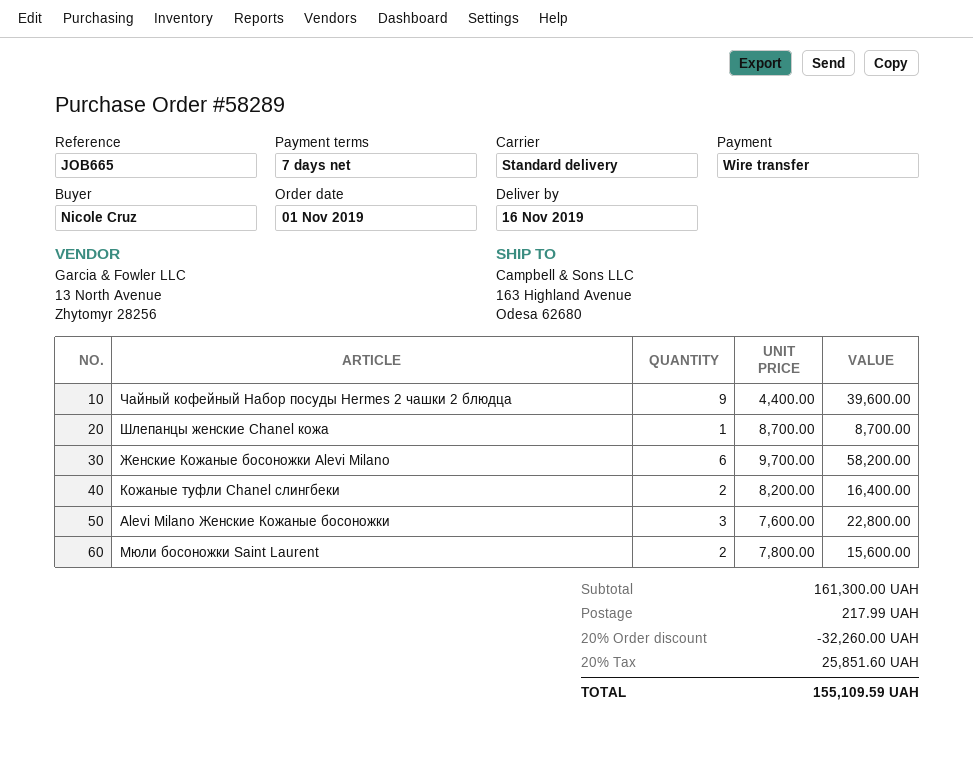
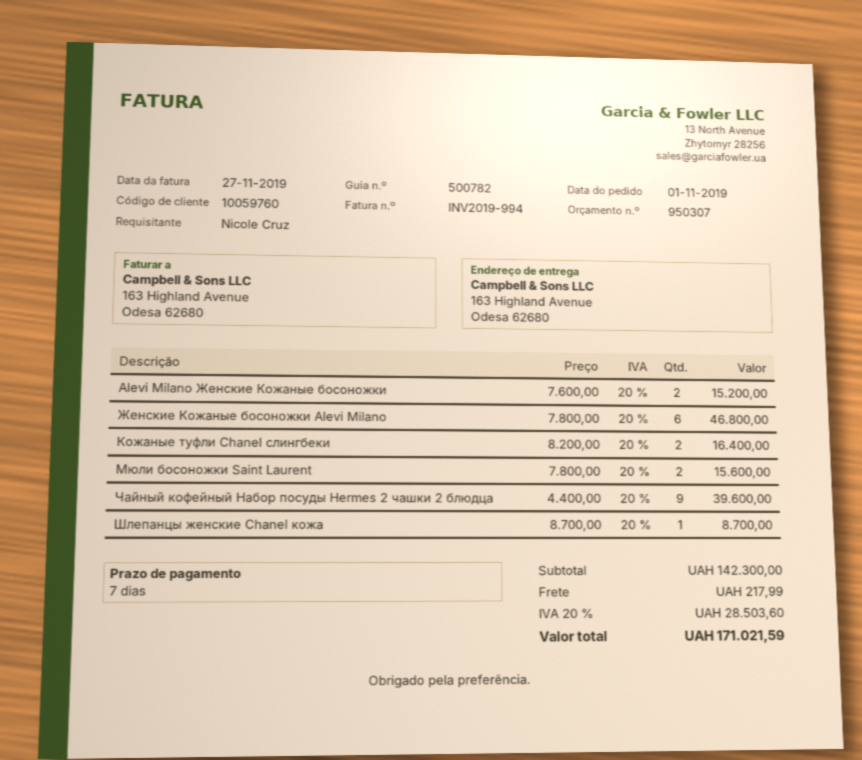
Женские Кожаные босоножки Alevi Milano: 6 x 9700.00 = 58200.00 -> 6 x 7800.00 = 46800.00
Alevi Milano Женские Кожаные босоножки: 3 x 7600.00 = 22800.00 -> 2 x 7600.00 = 15200.00
subtotal: 161300.00 -> 142300.00
discount: 20% = 32260.00 -> none
tax: 20% = 25851.60 -> 20% = 28503.60
total: 155109.59 -> 171021.59

